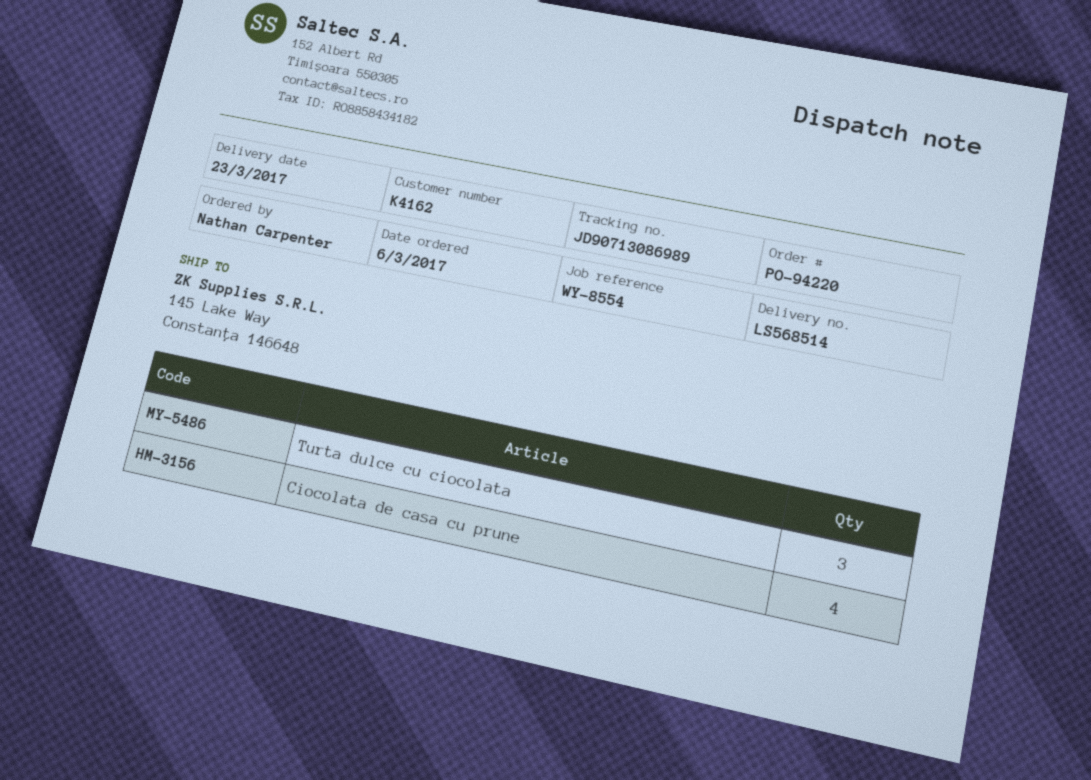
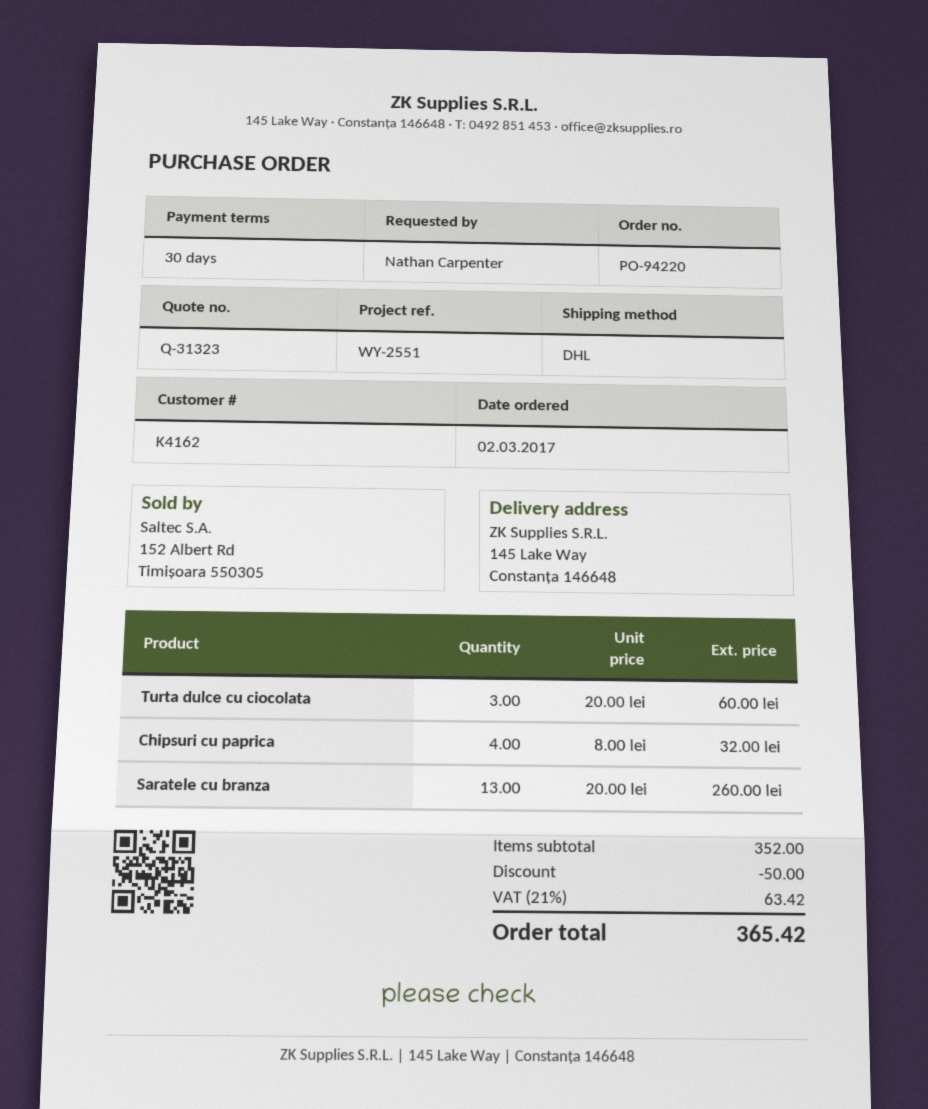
order date: 2017-03-06 -> 2017-03-02
reference: WY-8554 -> WY-2551
Ciocolata de casa cu prune: 4 -> none
Chipsuri cu paprica: none -> 4
Saratele cu branza: none -> 13

